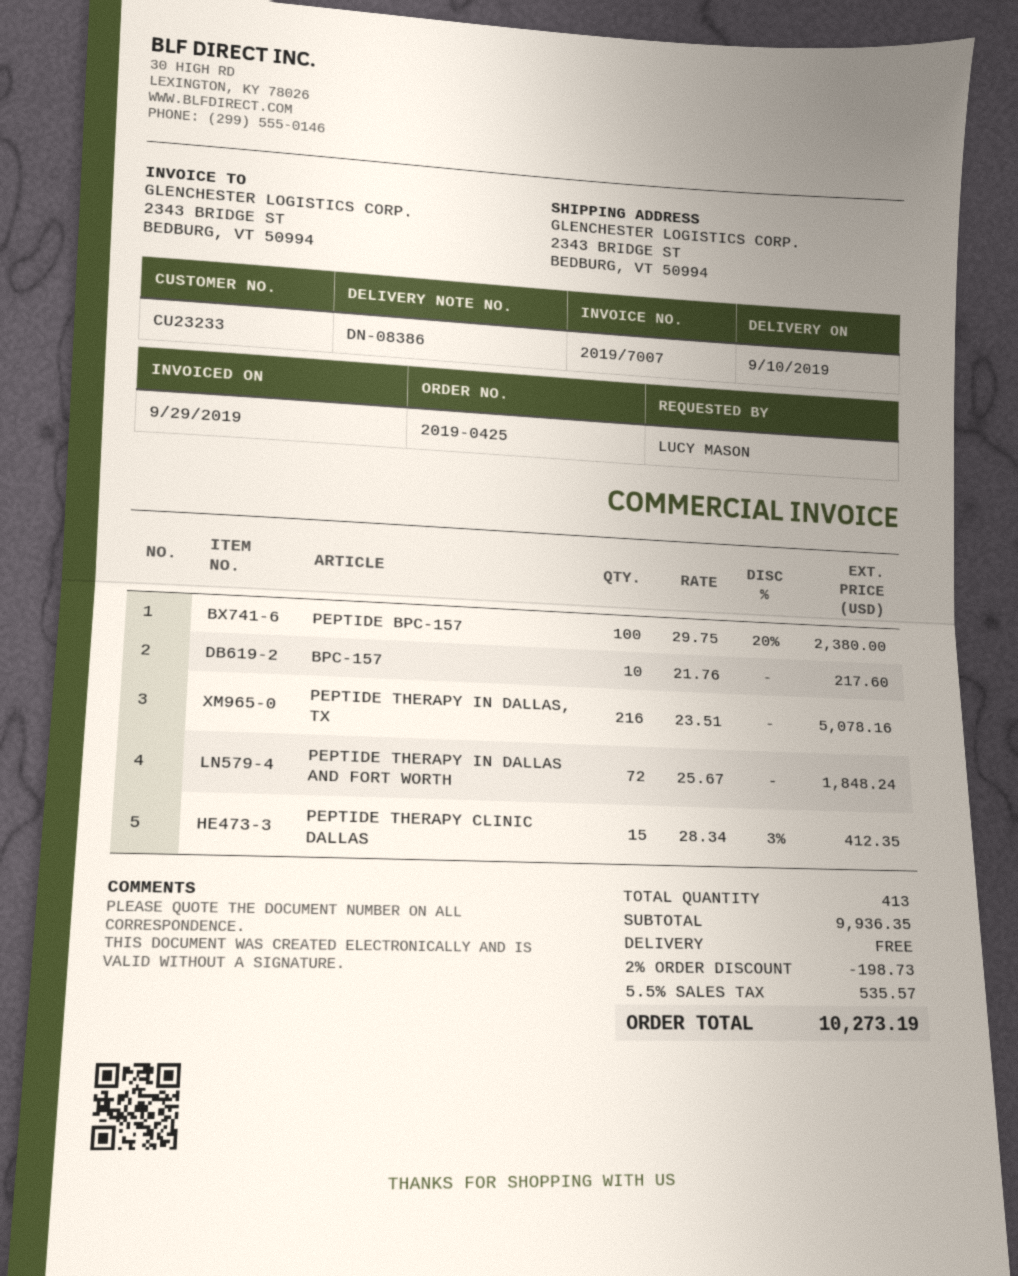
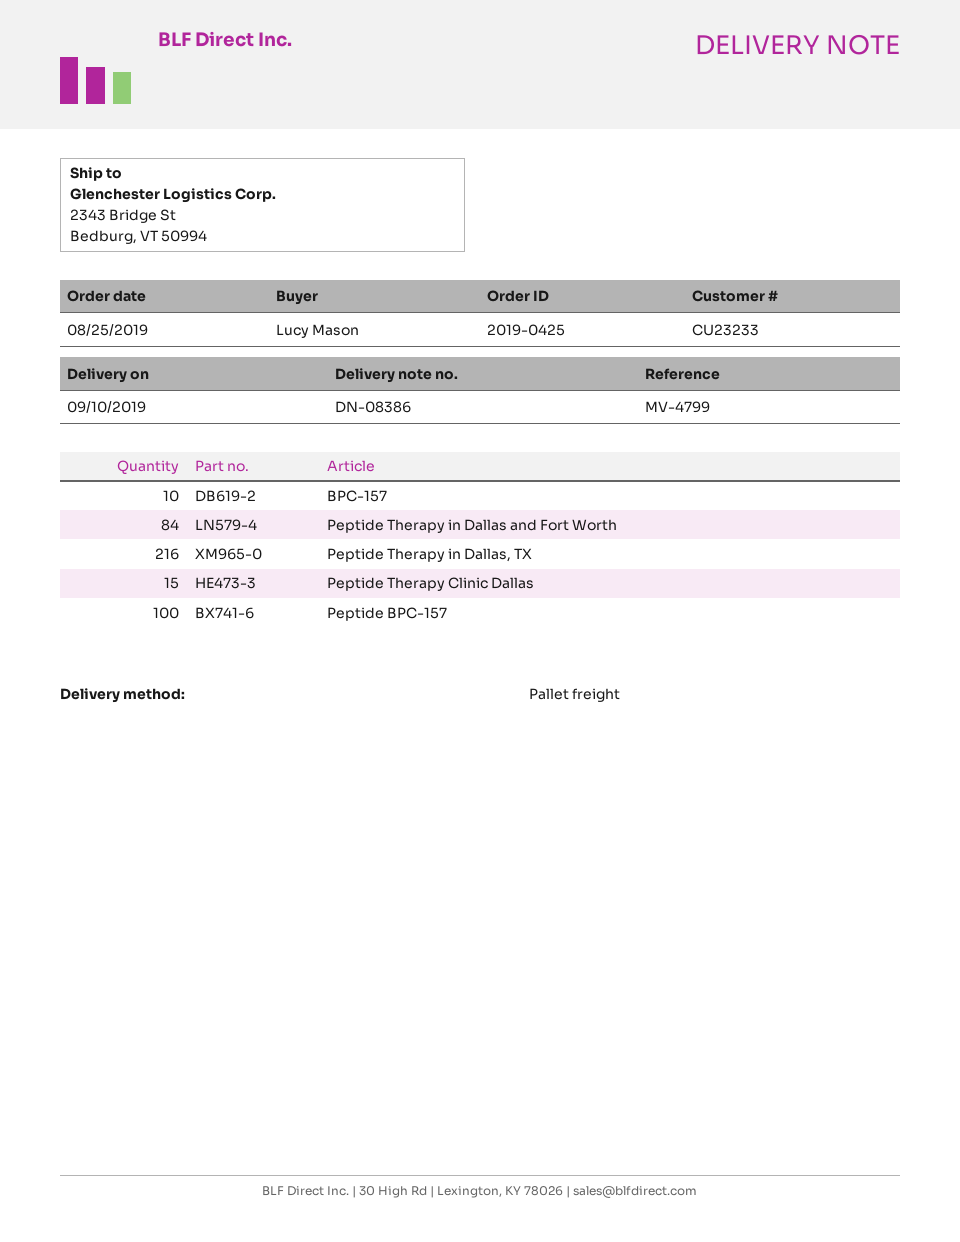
PEPTIDE THERAPY IN DALLAS AND FORT WORTH: 72 -> 84

